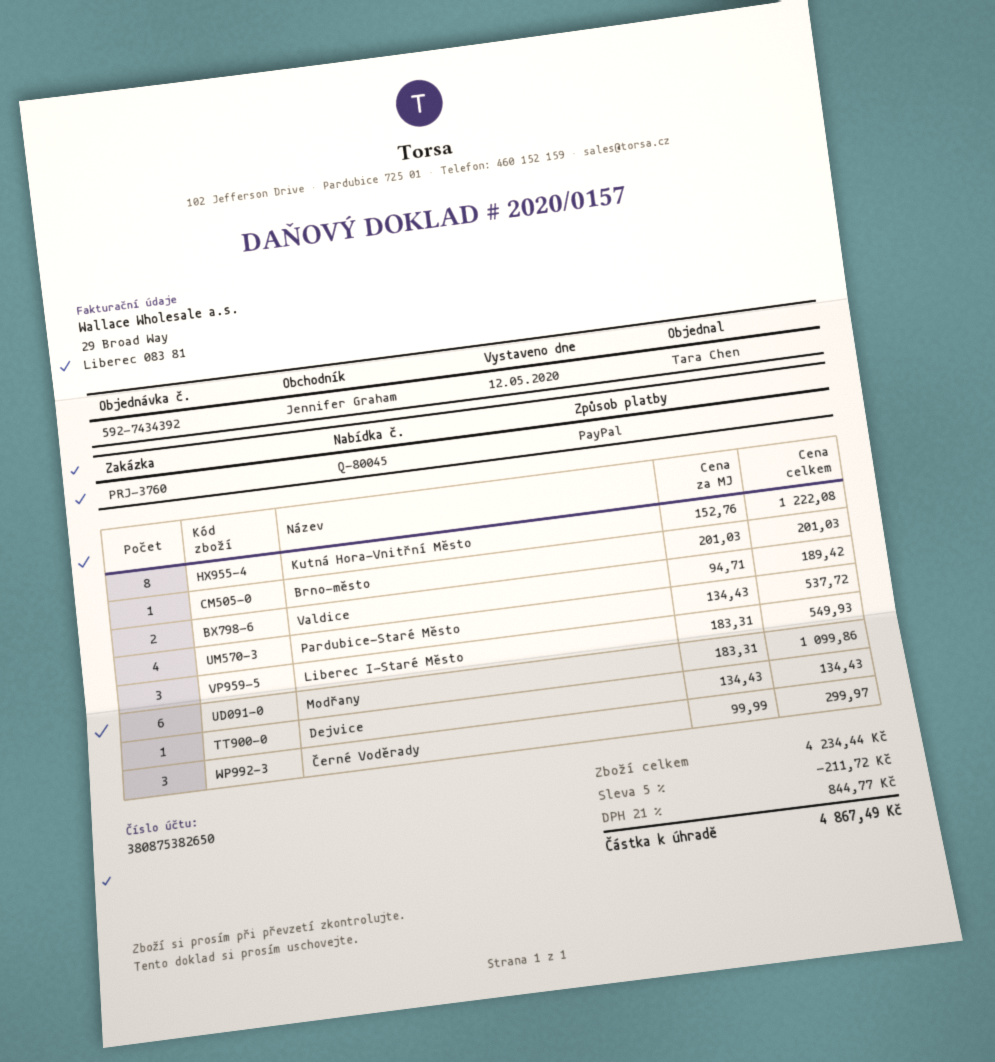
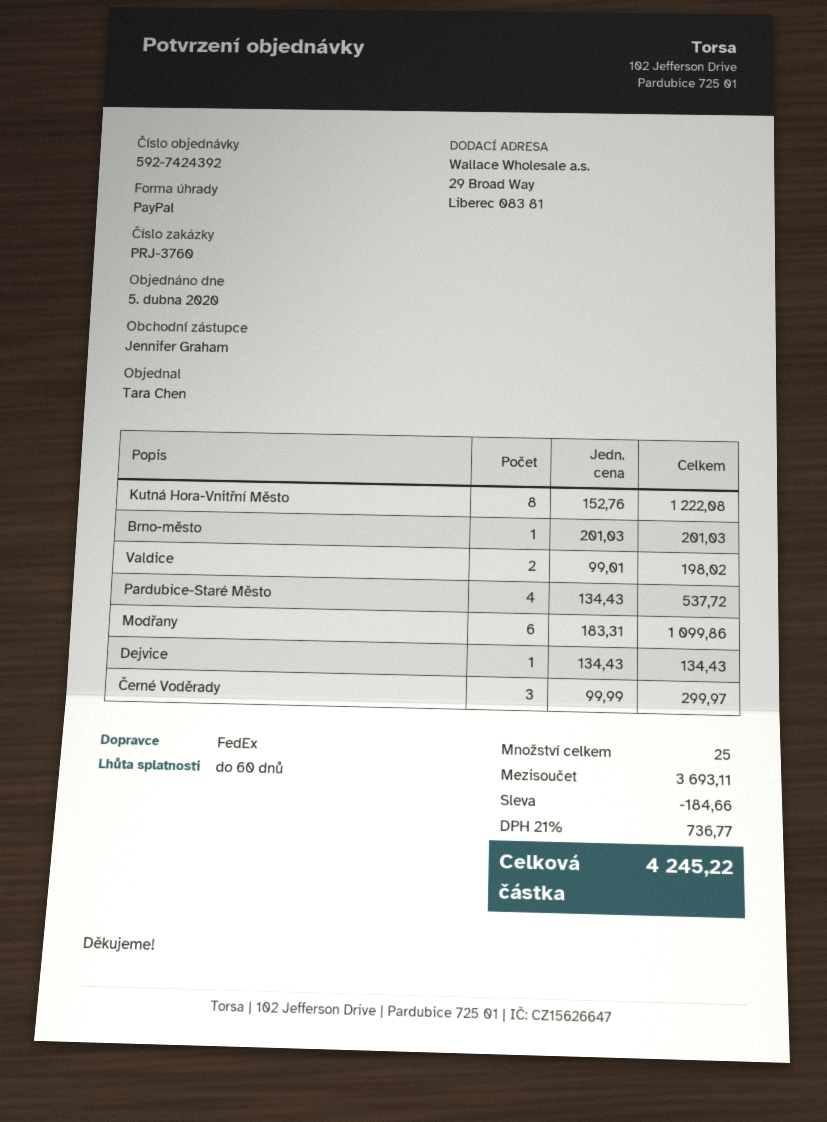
order number: 592-7434392 -> 592-7424392
Valdice: 2 x 94.71 = 189.42 -> 2 x 99.01 = 198.02
Liberec I-Staré Město: 3 x 183.31 = 549.93 -> none
subtotal: 4234.44 -> 3693.11
discount: 211.72 -> 184.66
tax: 21% = 844.77 -> 21% = 736.77
total: 4867.49 -> 4245.22

